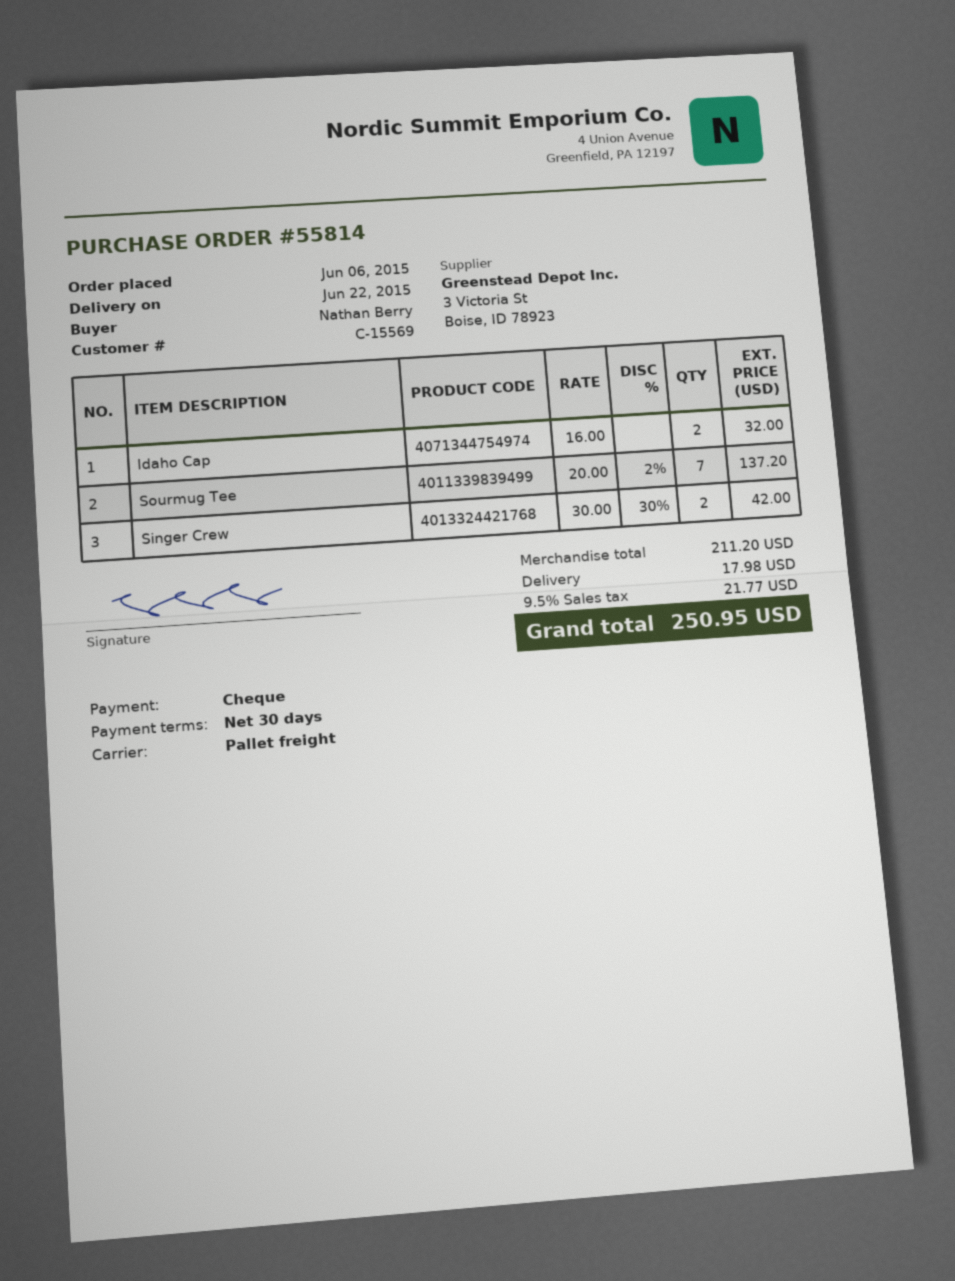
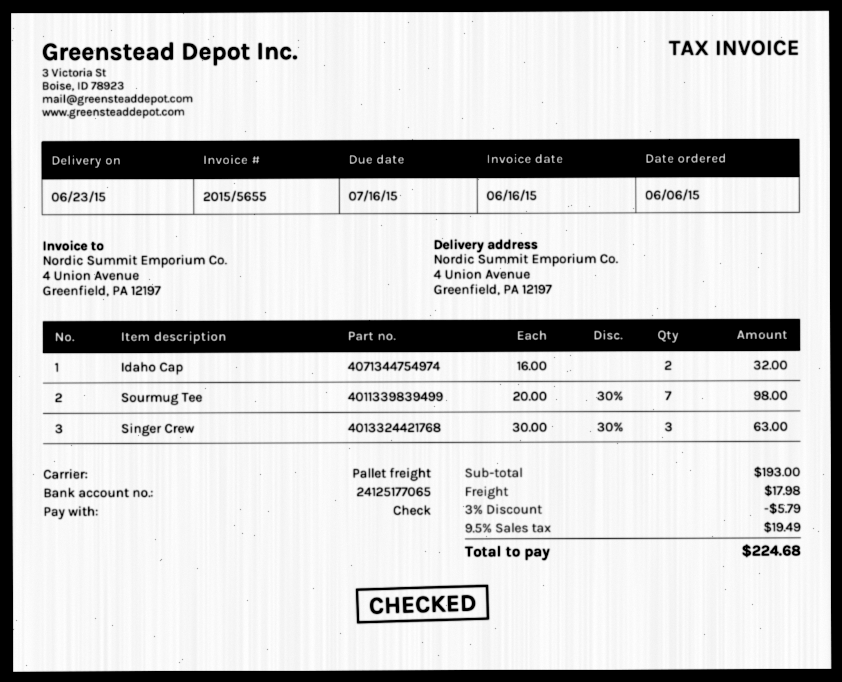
delivery date: 2015-06-22 -> 2015-06-23
Sourmug Tee: 7 x 20.00 - 2% = 137.20 -> 7 x 20.00 - 30% = 98.00
Singer Crew: 2 x 30.00 - 30% = 42.00 -> 3 x 30.00 - 30% = 63.00
subtotal: 211.20 -> 193.00
discount: none -> 3% = 5.79
tax: 9.5% = 21.77 -> 9.5% = 19.49
total: 250.95 -> 224.68

